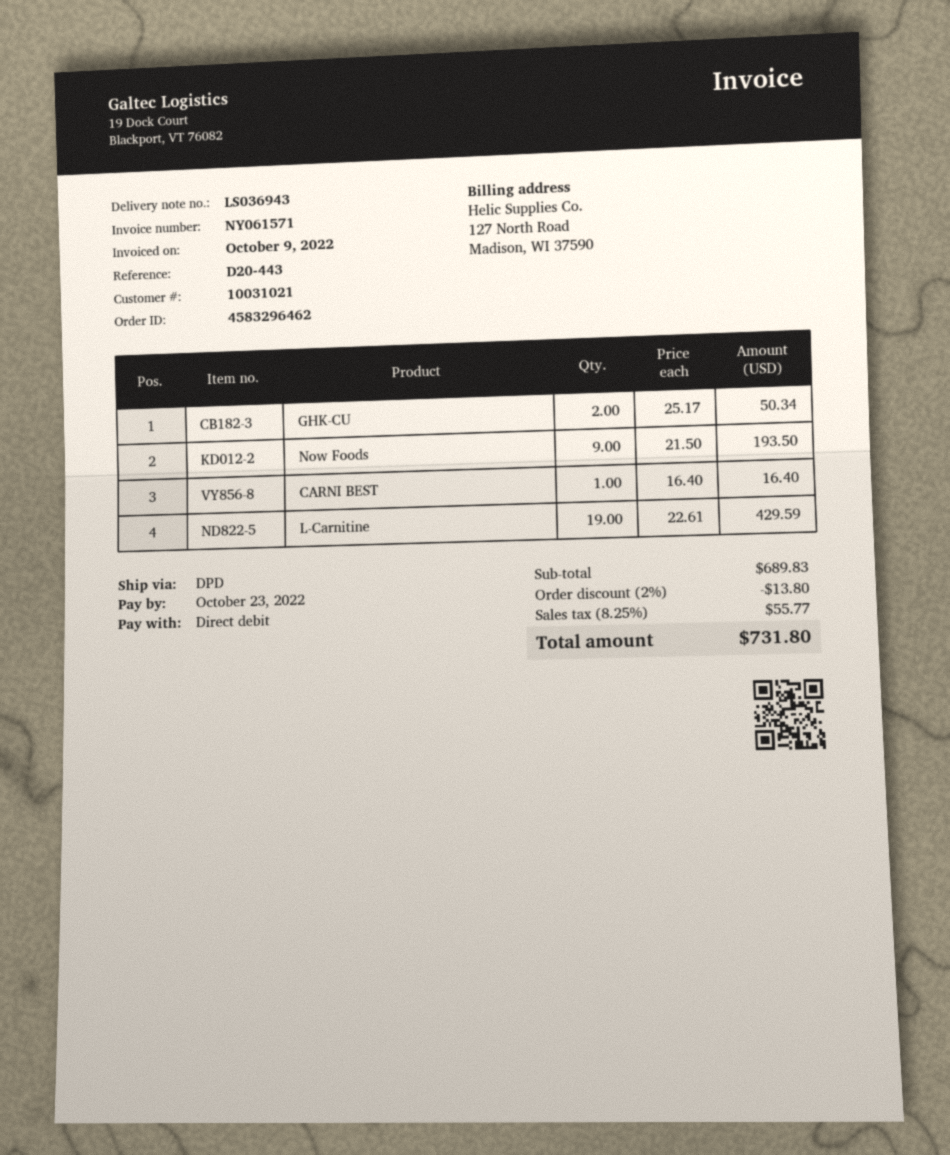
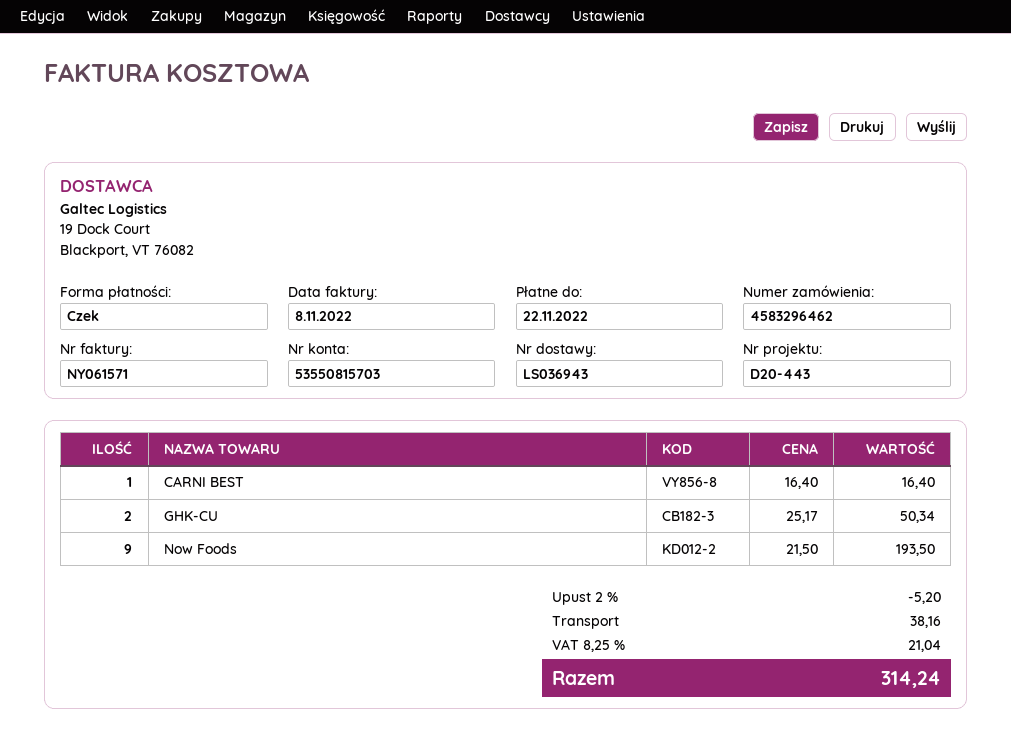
invoice date: 2022-10-09 -> 2022-11-08
due date: 2022-10-23 -> 2022-11-22
payment method: direct debit -> cheque
L-Carnitine: 19 x 22.61 = 429.59 -> none
discount: 2% = 13.80 -> 2% = 5.20
shipping: none -> 38.16
tax: 8.25% = 55.77 -> 8.25% = 21.04
total: 731.80 -> 314.24

